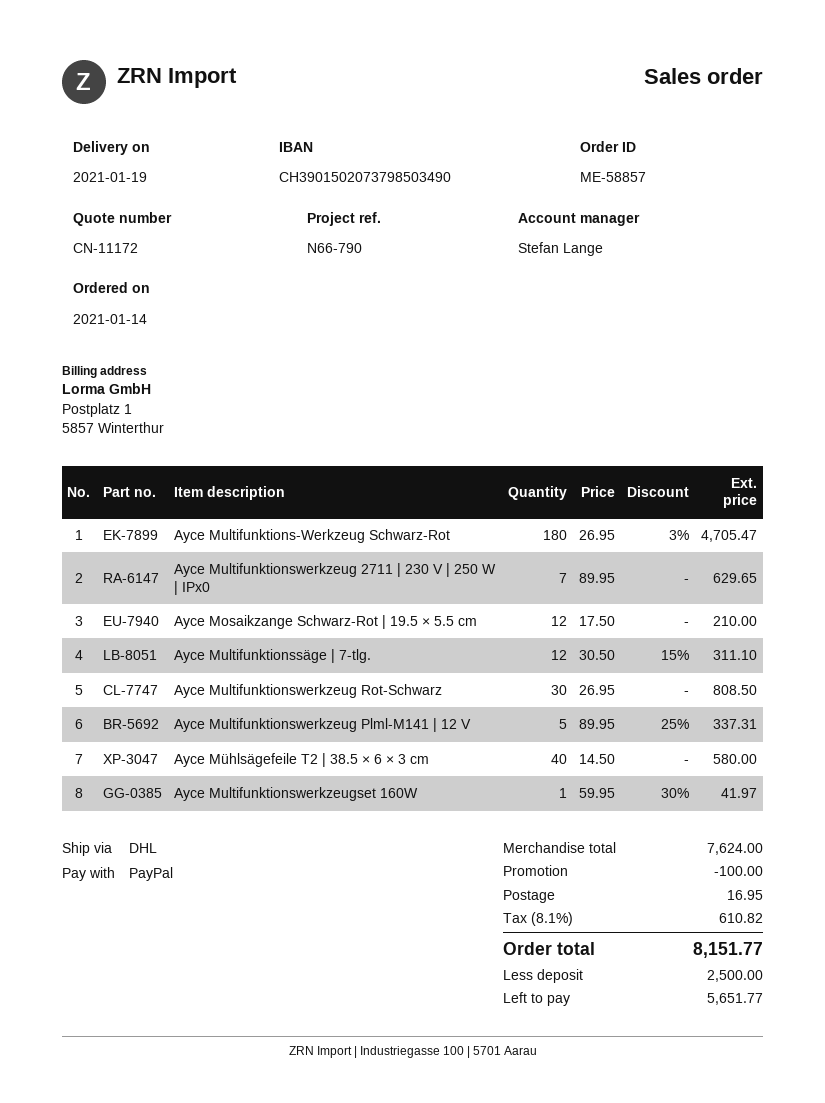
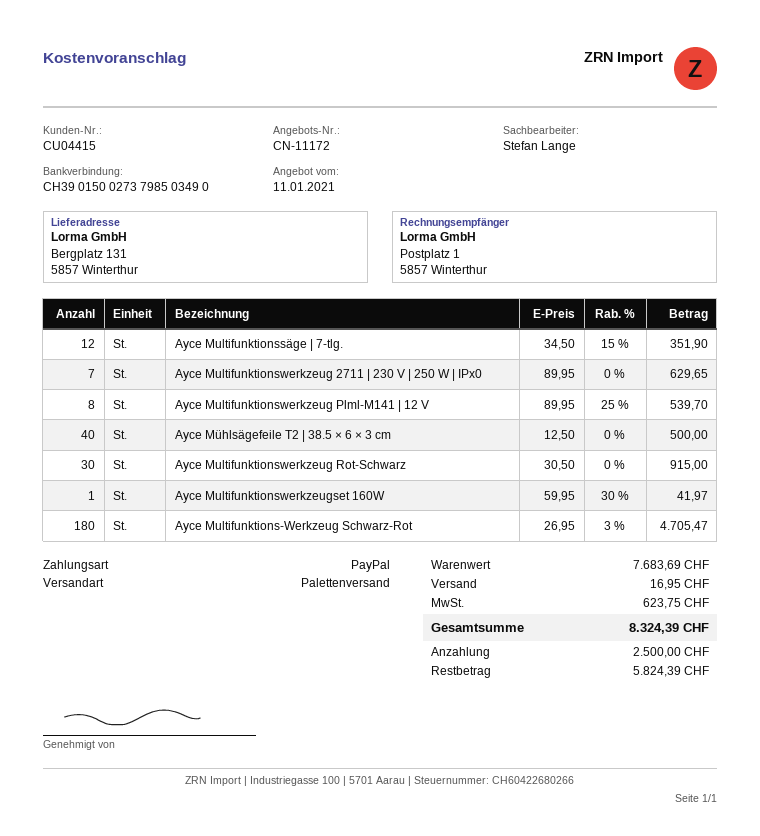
bank account: CH3901502073798503490 -> CH3901500273798503490
shipping method: DHL -> pallet freight
Ayce Mosaikzange Schwarz-Rot | 19.5 × 5.5 cm: 12 x 17.50 = 210.00 -> none
Ayce Multifunktionssäge | 7-tlg.: 12 x 30.50 - 15% = 311.10 -> 12 x 34.50 - 15% = 351.90
Ayce Multifunktionswerkzeug Rot-Schwarz: 30 x 26.95 = 808.50 -> 30 x 30.50 = 915.00
Ayce Multifunktionswerkzeug Plml-M141 | 12 V: 5 x 89.95 - 25% = 337.31 -> 8 x 89.95 - 25% = 539.70
Ayce Mühlsägefeile T2 | 38.5 × 6 × 3 cm: 40 x 14.50 = 580.00 -> 40 x 12.50 = 500.00
subtotal: 7624.00 -> 7683.69
discount: 100.00 -> none
tax: 610.82 -> 623.75
total: 8151.77 -> 8324.39
balance: 5651.77 -> 5824.39

